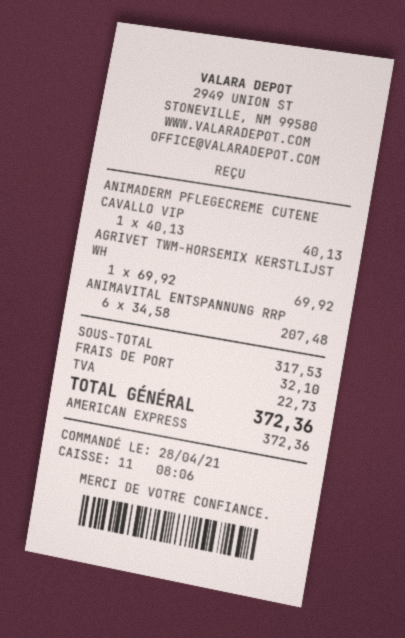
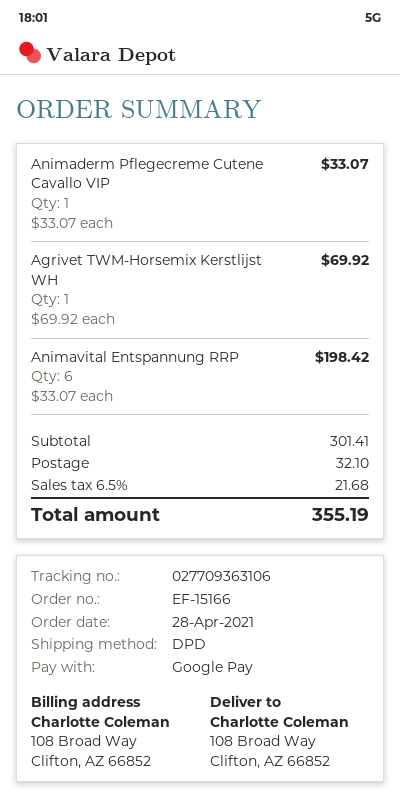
payment method: American Express -> Google Pay
ANIMADERM PFLEGECREME CUTENE CAVALLO VIP: 1 x 40.13 = 40.13 -> 1 x 33.07 = 33.07
ANIMAVITAL ENTSPANNUNG RRP: 6 x 34.58 = 207.48 -> 6 x 33.07 = 198.42
subtotal: 317.53 -> 301.41
tax: 22.73 -> 21.68
total: 372.36 -> 355.19

